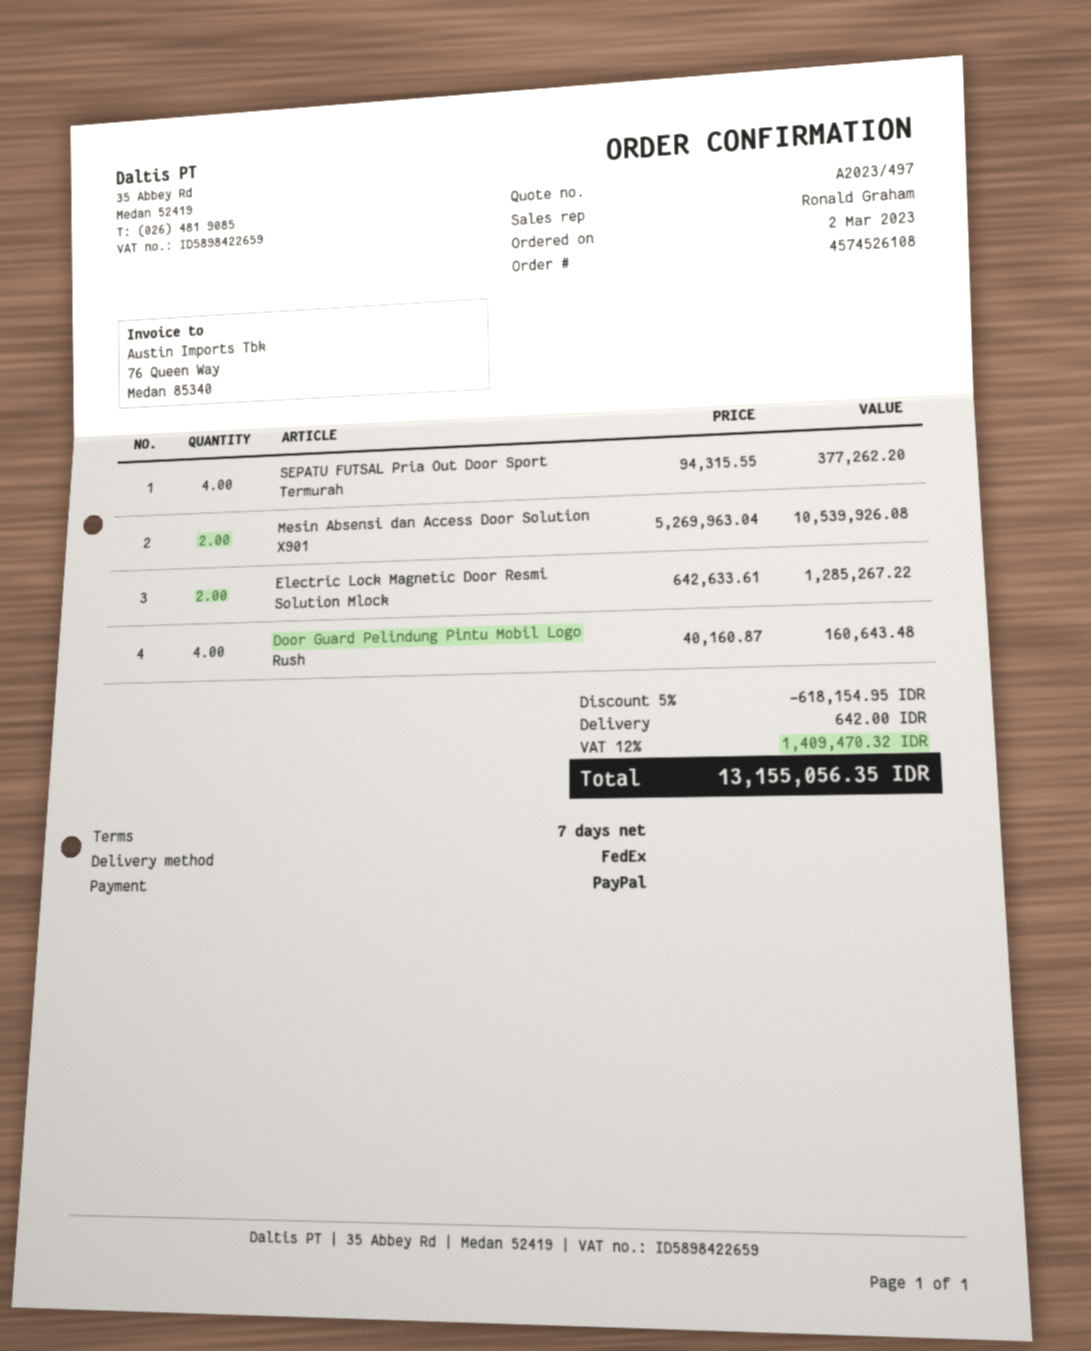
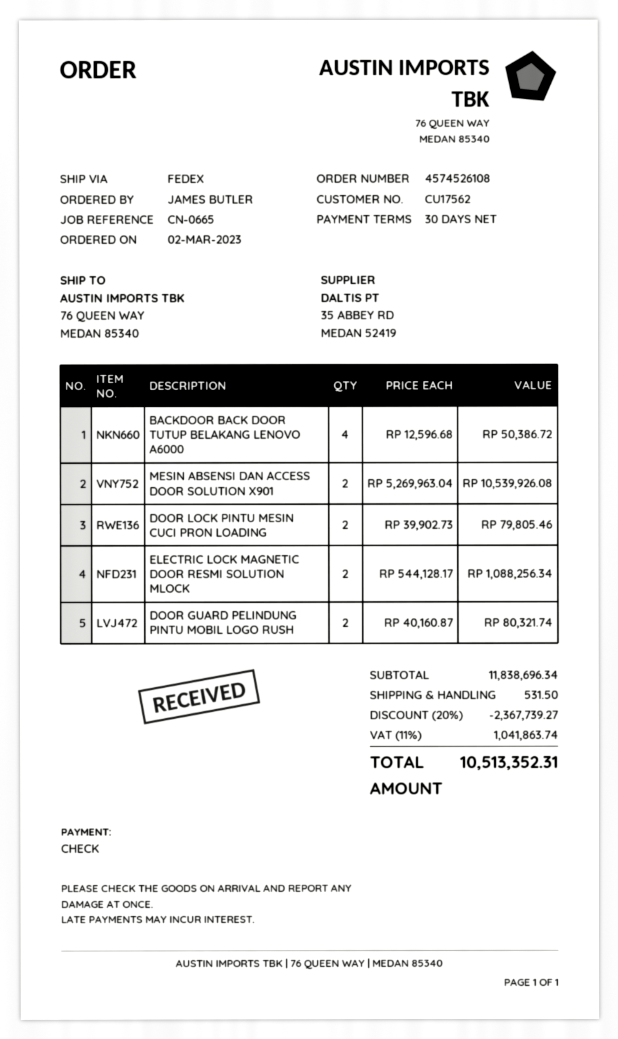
payment terms: 7 days -> 30 days
payment method: PayPal -> cheque
SEPATU FUTSAL Pria Out Door Sport Termurah: 4 x 94315.55 = 377262.20 -> none
Electric Lock Magnetic Door Resmi Solution Mlock: 2 x 642633.61 = 1285267.22 -> 2 x 544128.17 = 1088256.34
Door Guard Pelindung Pintu Mobil Logo Rush: 4 x 40160.87 = 160643.48 -> 2 x 40160.87 = 80321.74
BACKDOOR BACK DOOR TUTUP BELAKANG LENOVO A6000: none -> 4 x 12596.68 = 50386.72
DOOR LOCK PINTU MESIN CUCI PRON LOADING: none -> 2 x 39902.73 = 79805.46
discount: 5% = 618154.95 -> 20% = 2367739.27
shipping: 642.00 -> 531.50
tax: 12% = 1409470.32 -> 11% = 1041863.74
total: 13155056.35 -> 10513352.31

